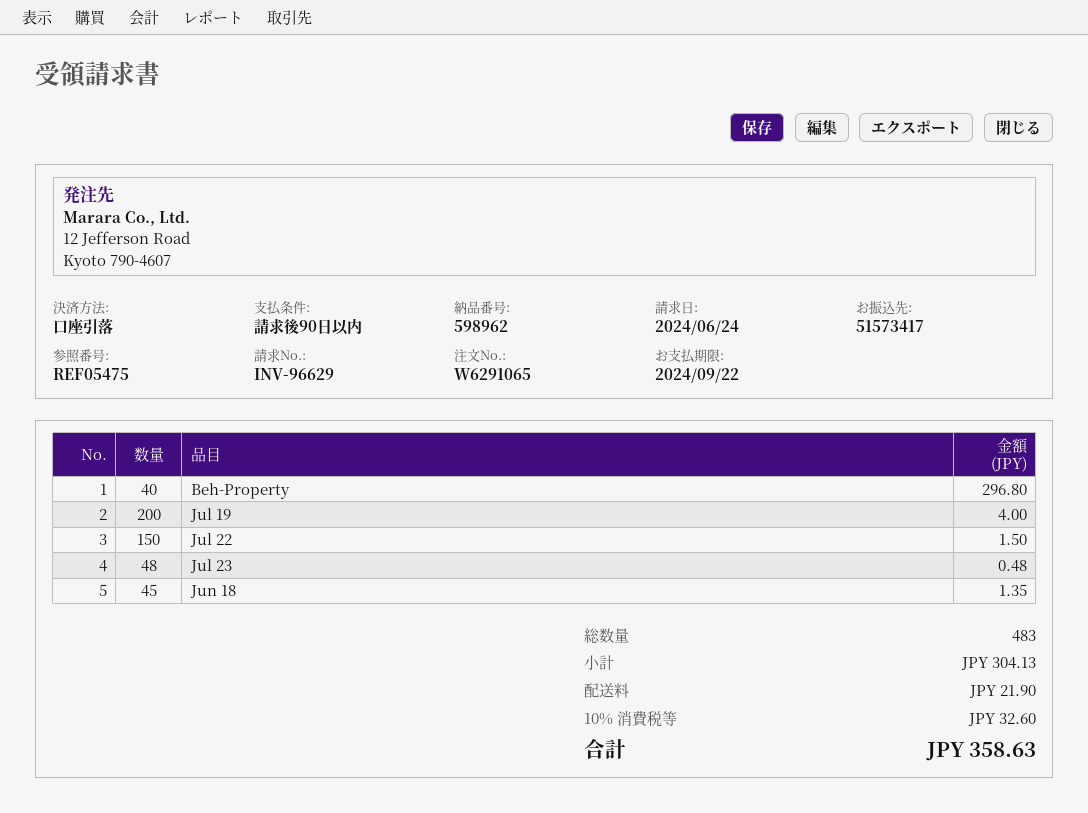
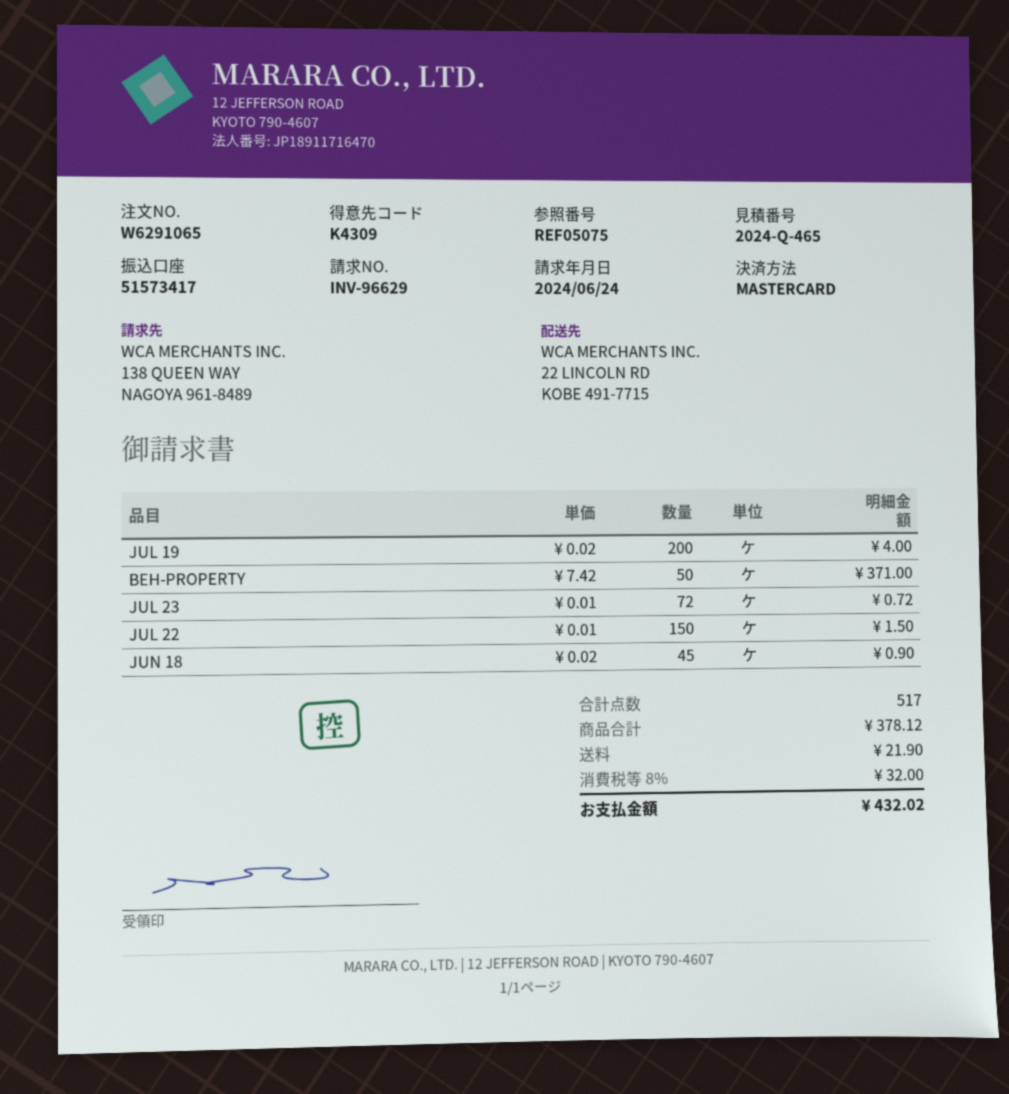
reference: REF05475 -> REF05075
payment method: direct debit -> Mastercard
Beh-Property: 40 for 296.80 -> 50 for 371.00
Jul 23: 48 for 0.48 -> 72 for 0.72
Jun 18: 45 for 1.35 -> 45 for 0.90
total quantity: 483 -> 517
subtotal: 304.13 -> 378.12
tax: 10% = 32.60 -> 8% = 32.00
total: 358.63 -> 432.02

